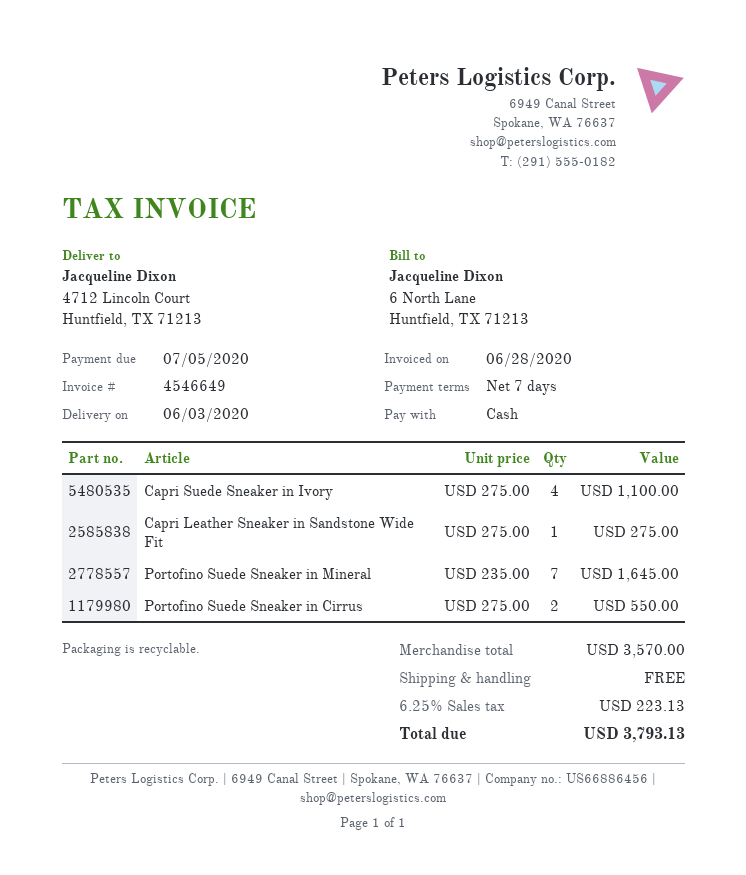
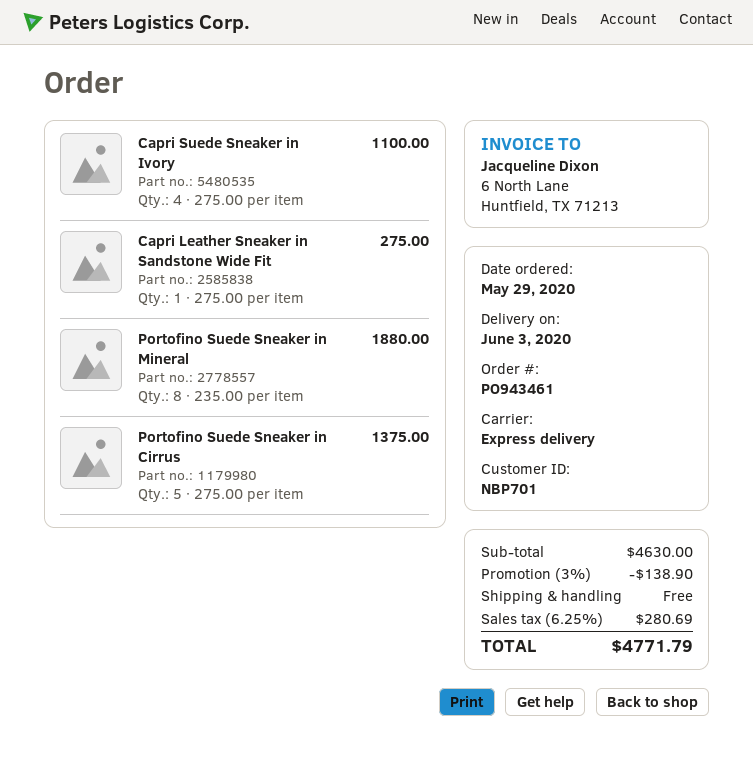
Portofino Suede Sneaker in Mineral: 7 x 235.00 = 1645.00 -> 8 x 235.00 = 1880.00
Portofino Suede Sneaker in Cirrus: 2 x 275.00 = 550.00 -> 5 x 275.00 = 1375.00
subtotal: 3570.00 -> 4630.00
discount: none -> 3% = 138.90
tax: 6.25% = 223.13 -> 6.25% = 280.69
total: 3793.13 -> 4771.79

